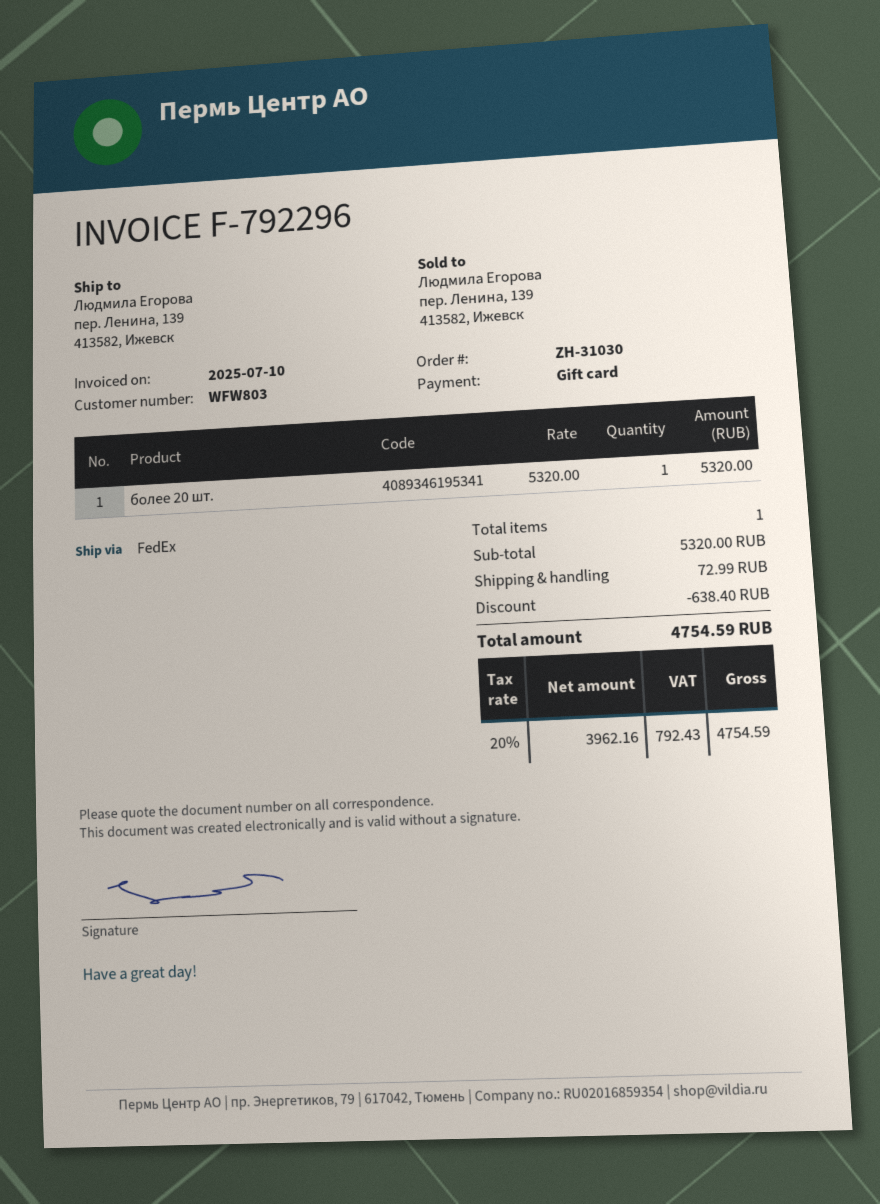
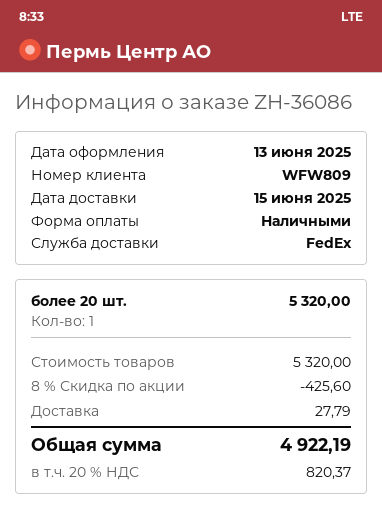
order number: ZH-31030 -> ZH-36086
customer number: WFW803 -> WFW809
payment method: gift card -> cash
discount: 638.40 -> 425.60
shipping: 72.99 -> 27.79
tax: 20% = 792.43 -> 20% = 820.37
total: 4754.59 -> 4922.19

